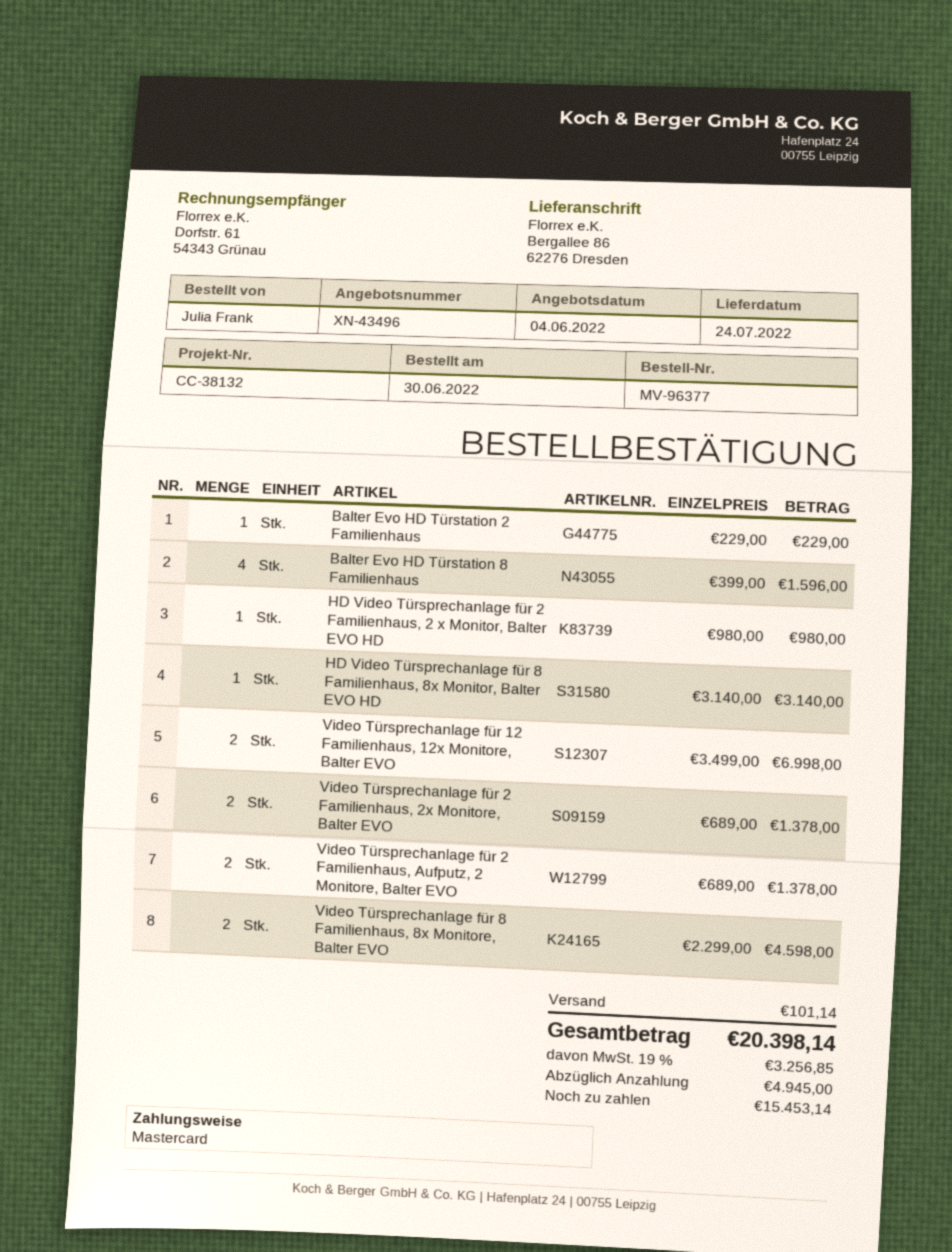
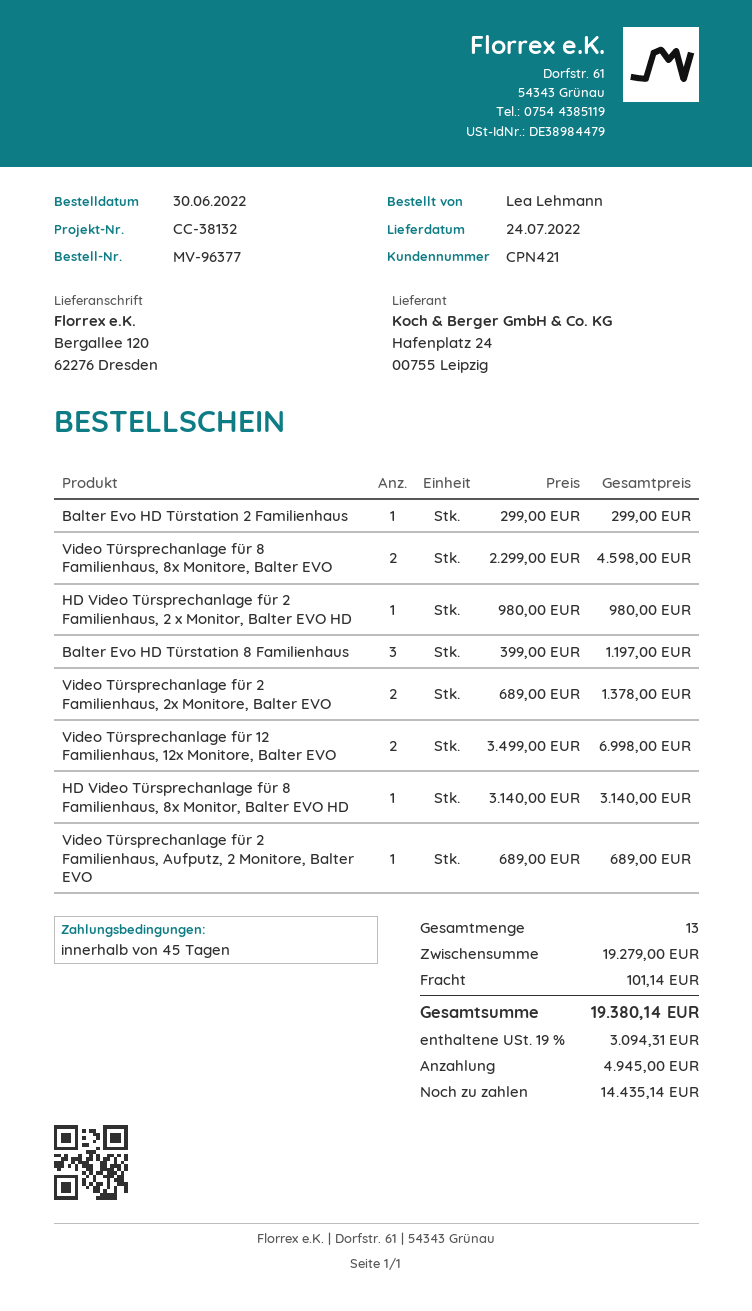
ordered by: Julia Frank -> Lea Lehmann
ship to: Bergallee 86, 62276 Dresden -> Bergallee 120, 62276 Dresden
Balter Evo HD Türstation 2 Familienhaus: 1 x 229.00 = 229.00 -> 1 x 299.00 = 299.00
Balter Evo HD Türstation 8 Familienhaus: 4 x 399.00 = 1596.00 -> 3 x 399.00 = 1197.00
Video Türsprechanlage für 2 Familienhaus, Aufputz, 2 Monitore, Balter EVO: 2 x 689.00 = 1378.00 -> 1 x 689.00 = 689.00
tax: 19% = 3256.85 -> 19% = 3094.31
total: 20398.14 -> 19380.14
balance: 15453.14 -> 14435.14

